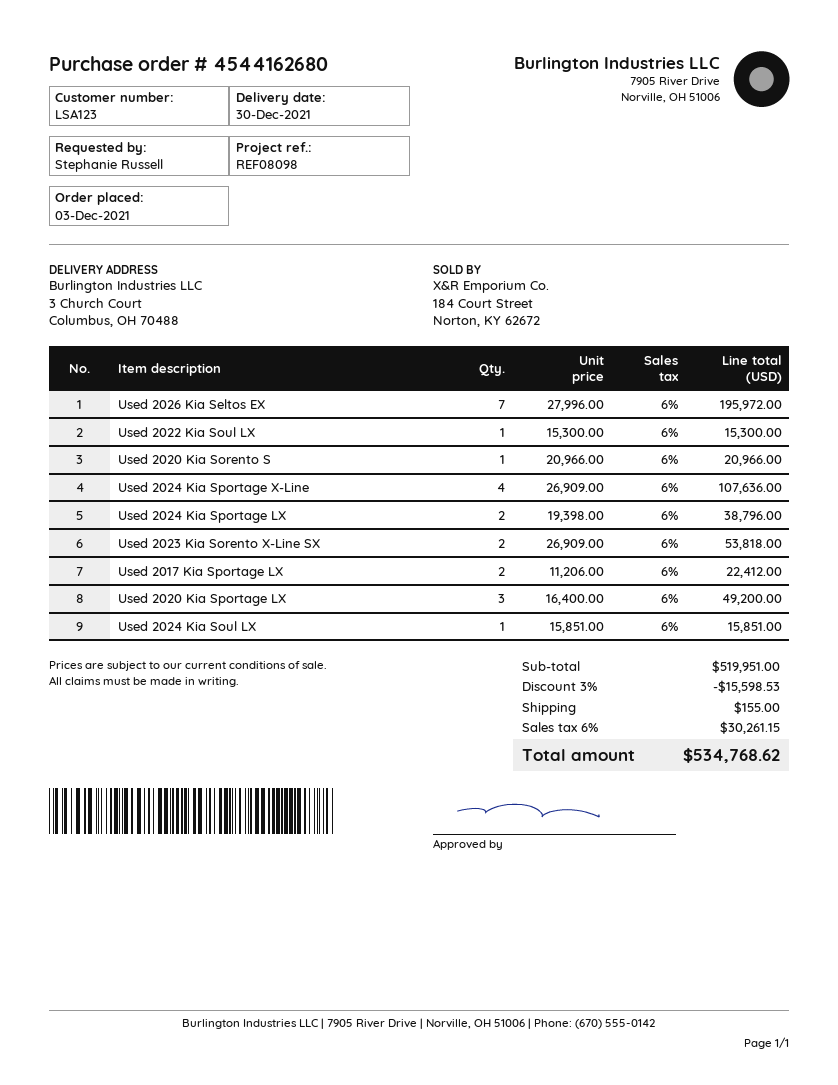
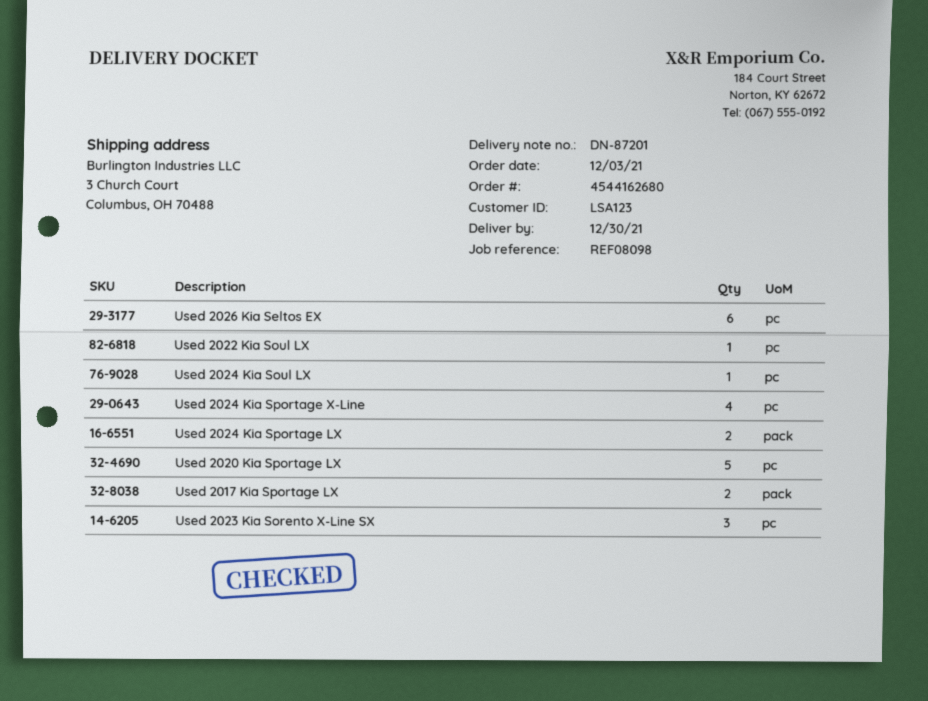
Used 2026 Kia Seltos EX: 7 -> 6
Used 2020 Kia Sorento S: 1 -> none
Used 2023 Kia Sorento X-Line SX: 2 -> 3
Used 2020 Kia Sportage LX: 3 -> 5

